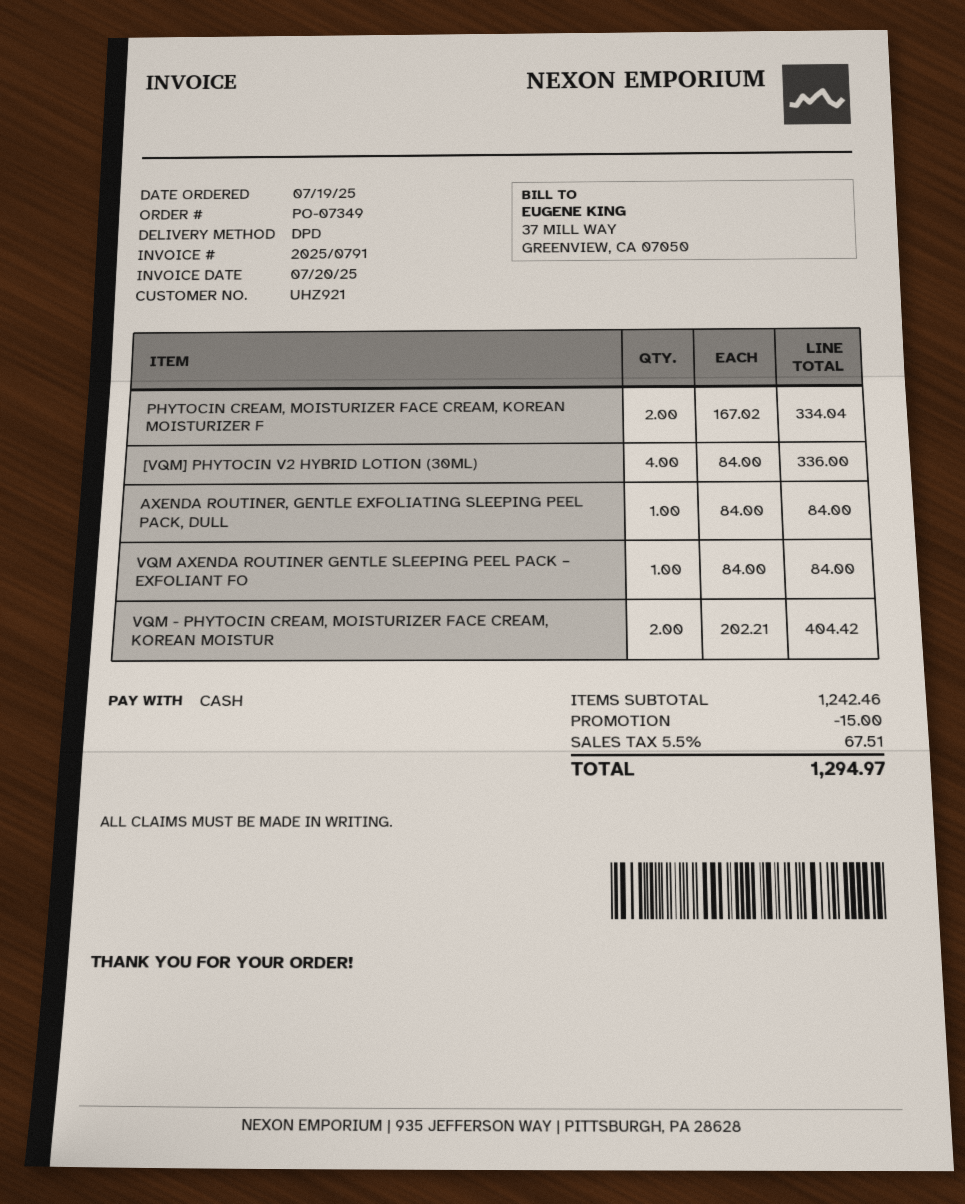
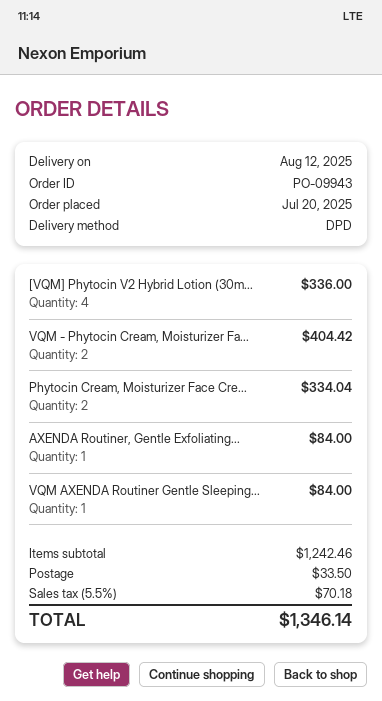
order number: PO-07349 -> PO-09943
order date: 2025-07-19 -> 2025-07-20
discount: 15.00 -> none
shipping: none -> 33.50
tax: 5.5% = 67.51 -> 5.5% = 70.18
total: 1294.97 -> 1346.14

